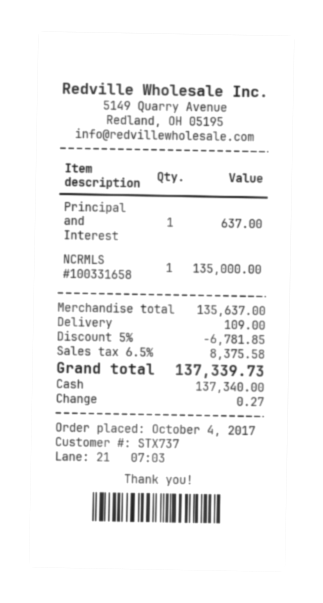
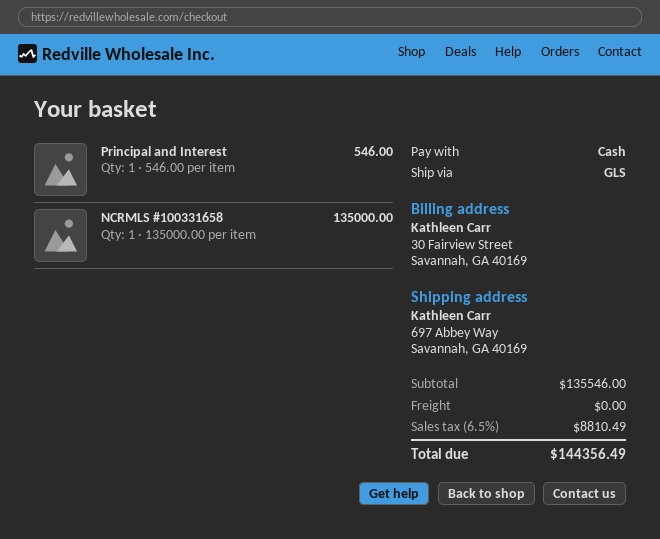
Principal and Interest: 1 for 637.00 -> 1 for 546.00
subtotal: 135637.00 -> 135546.00
discount: 5% = 6781.85 -> none
shipping: 109.00 -> 0.00
tax: 6.5% = 8375.58 -> 6.5% = 8810.49
total: 137339.73 -> 144356.49

